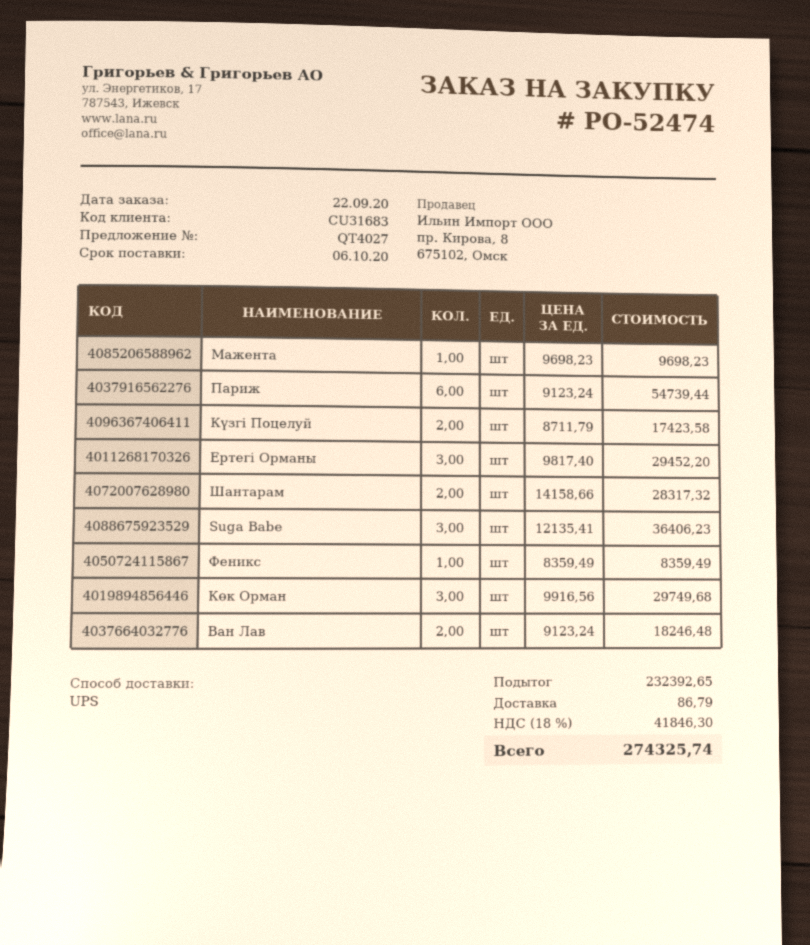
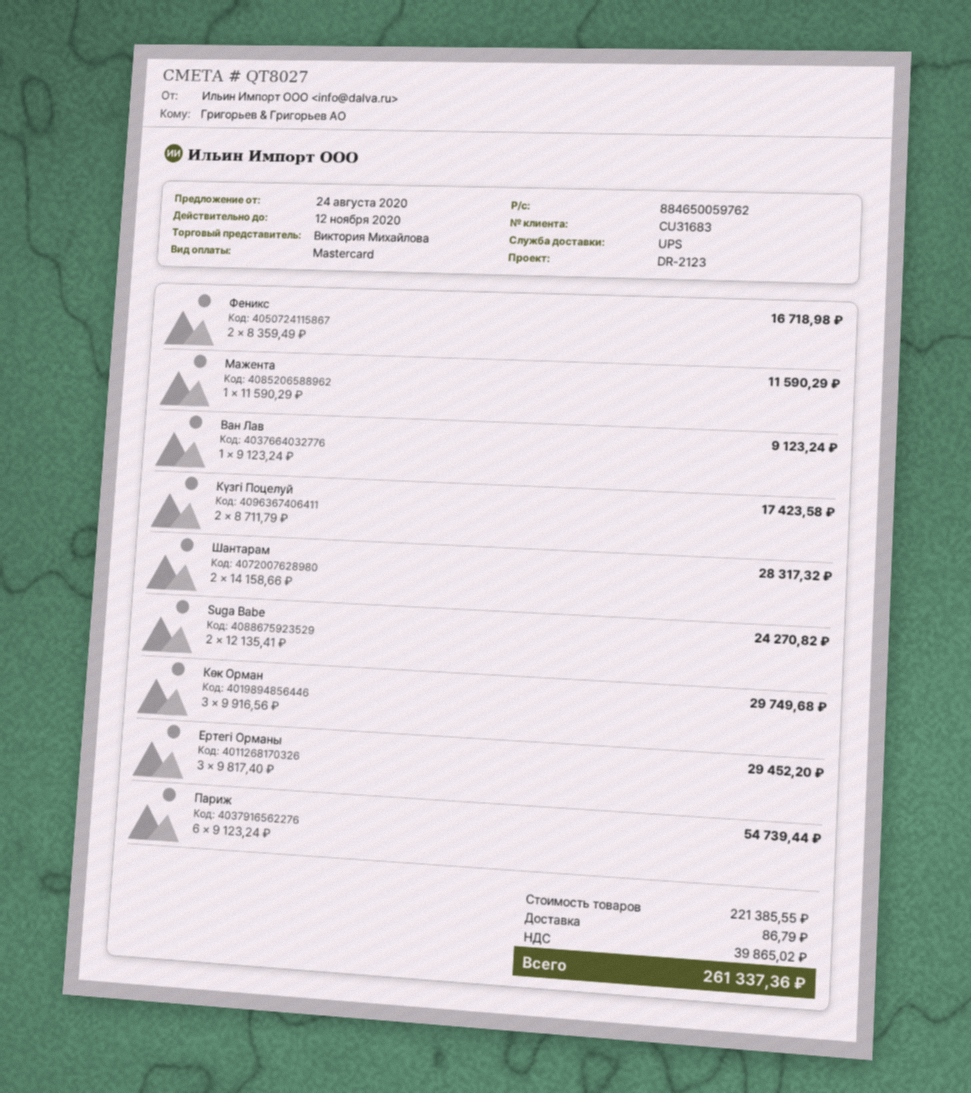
quote number: QT4027 -> QT8027
Мажента: 1 x 9698.23 = 9698.23 -> 1 x 11590.29 = 11590.29
Suga Babe: 3 x 12135.41 = 36406.23 -> 2 x 12135.41 = 24270.82
Феникс: 1 x 8359.49 = 8359.49 -> 2 x 8359.49 = 16718.98
Ван Лав: 2 x 9123.24 = 18246.48 -> 1 x 9123.24 = 9123.24
subtotal: 232392.65 -> 221385.55
tax: 41846.30 -> 39865.02
total: 274325.74 -> 261337.36

